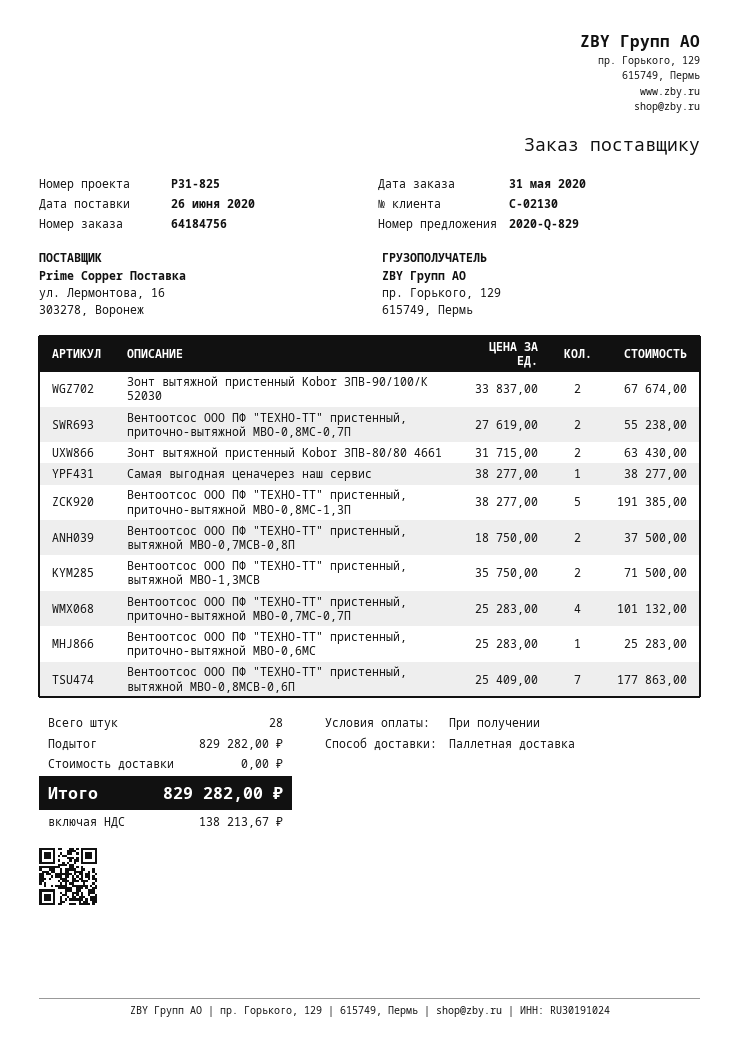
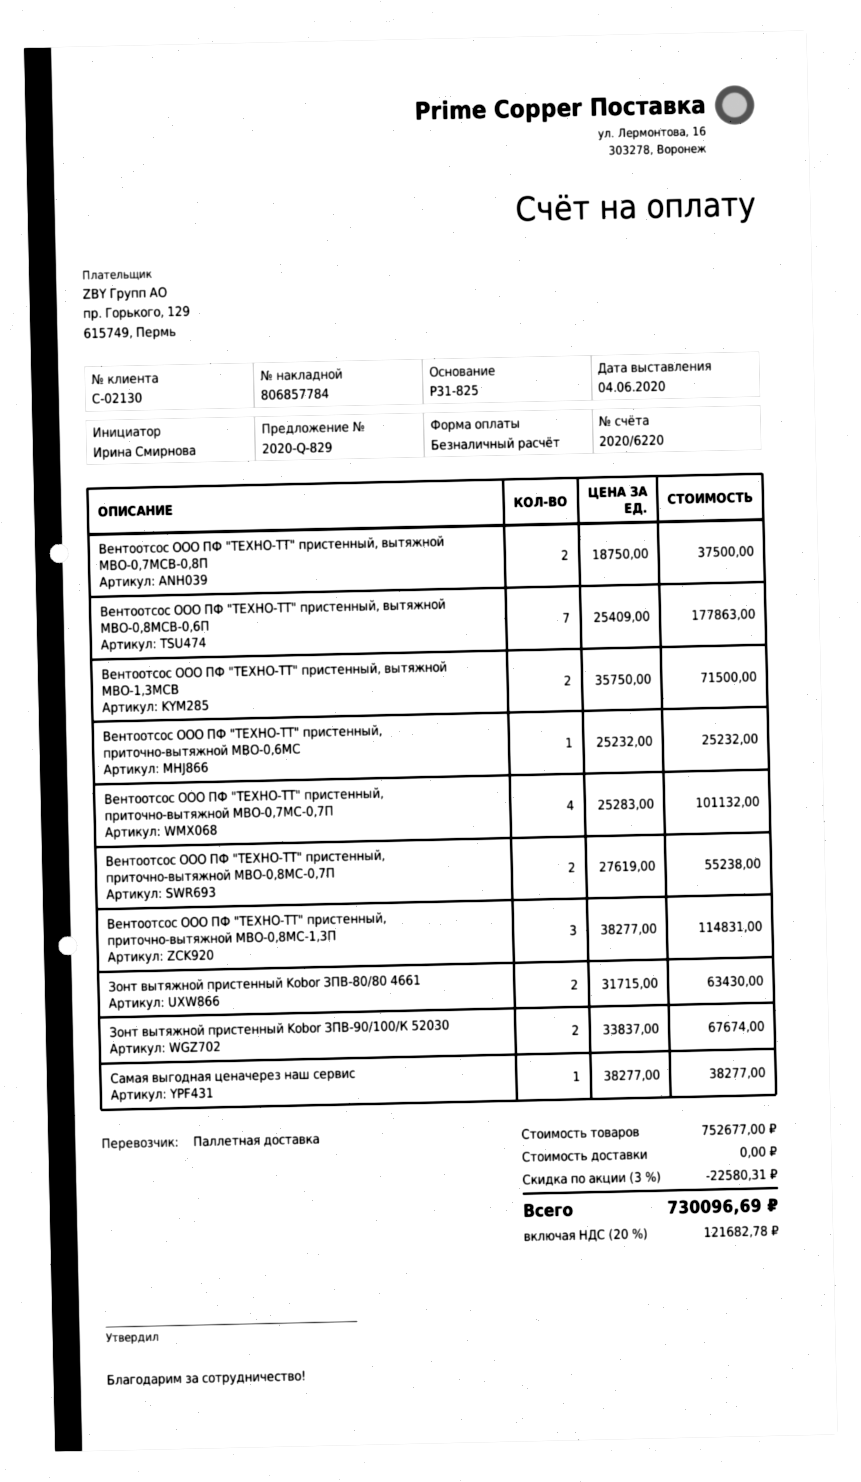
Вентоотсос ООО ПФ "ТЕХНО-ТТ" пристенный, приточно-вытяжной МВО-0,8МС-1,3П: 5 x 38277.00 = 191385.00 -> 3 x 38277.00 = 114831.00
Вентоотсос ООО ПФ "ТЕХНО-ТТ" пристенный, приточно-вытяжной МВО-0,6МС: 1 x 25283.00 = 25283.00 -> 1 x 25232.00 = 25232.00
subtotal: 829282.00 -> 752677.00
discount: none -> 3% = 22580.31
tax: 138213.67 -> 121682.78
total: 829282.00 -> 730096.69

